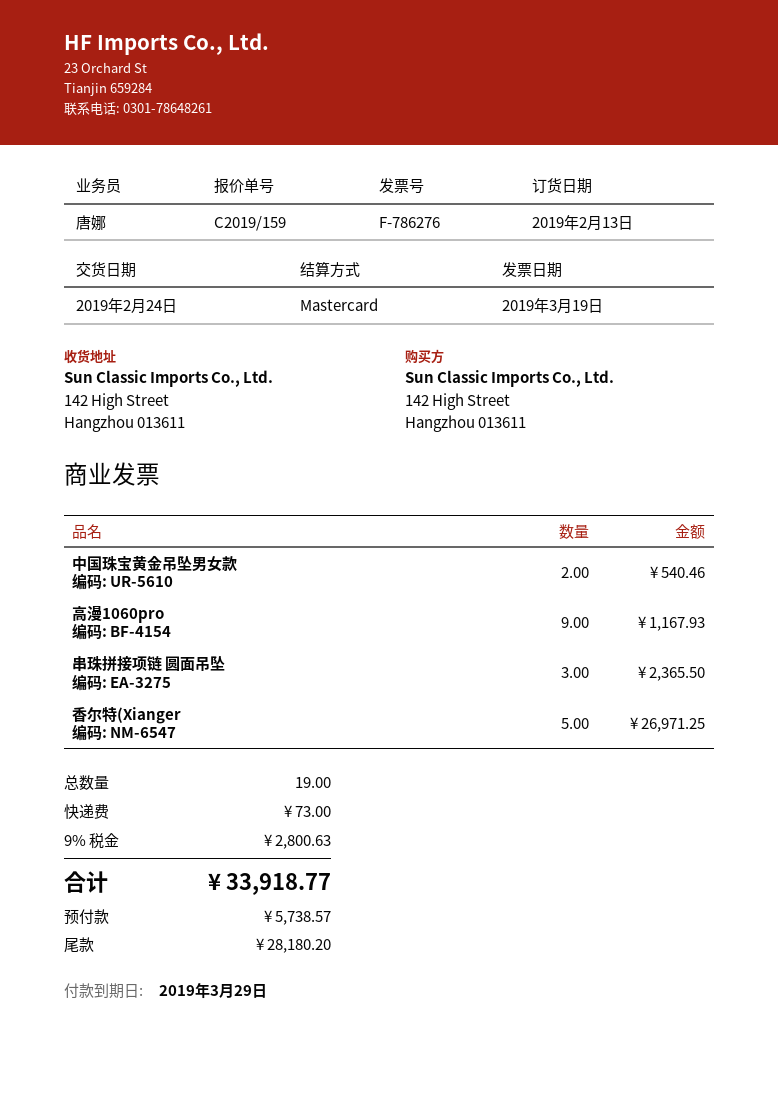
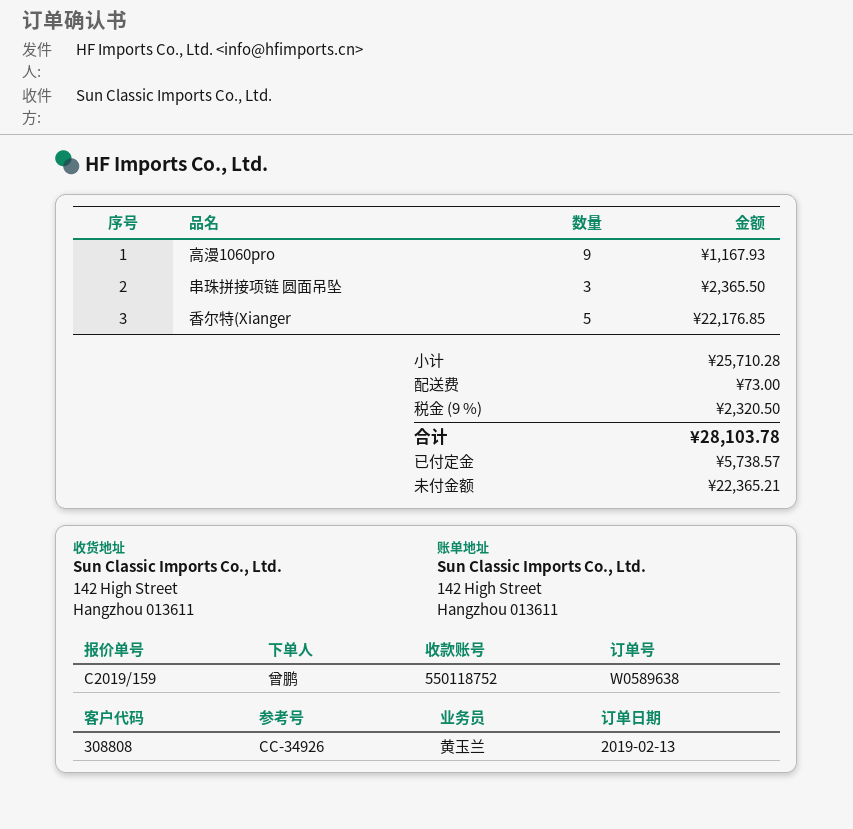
sales rep: 唐娜 -> 黄玉兰
中国珠宝黄金吊坠男女款: 2 for 540.46 -> none
香尔特(Xianger: 5 for 26971.25 -> 5 for 22176.85
tax: 9% = 2800.63 -> 9% = 2320.50
total: 33918.77 -> 28103.78
balance: 28180.20 -> 22365.21

